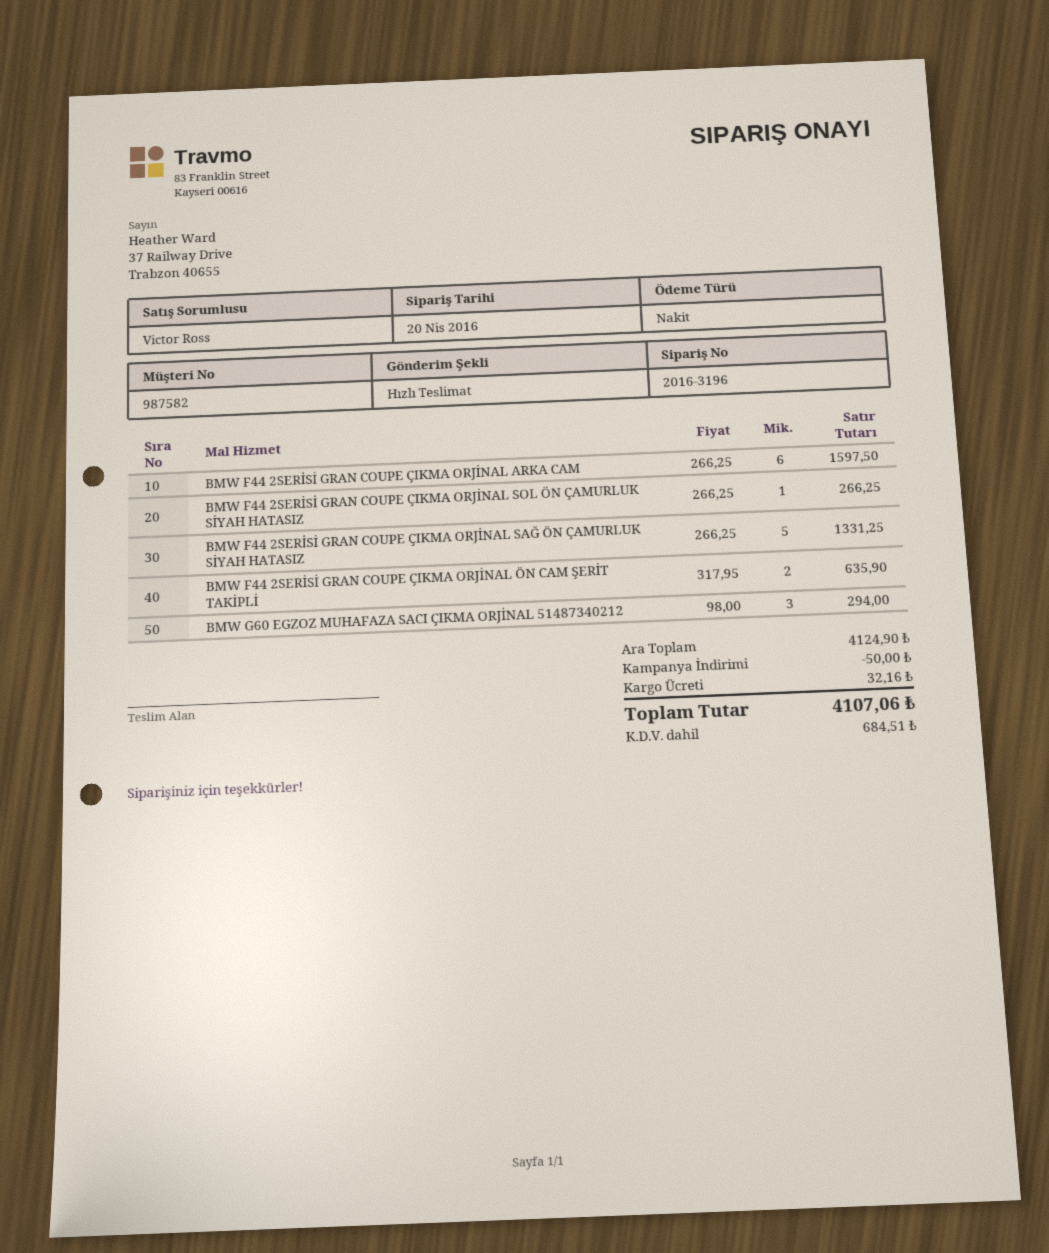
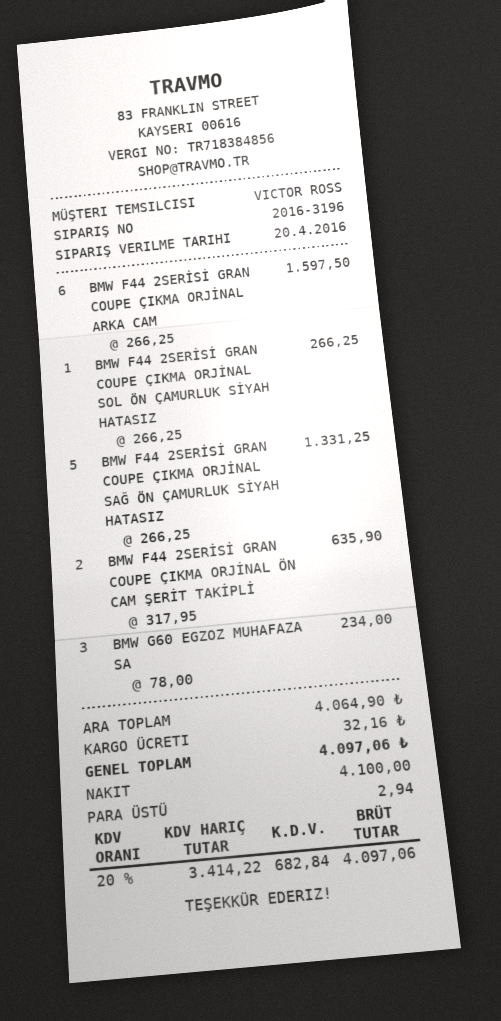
BMW G60 EGZOZ MUHAFAZA SACI ÇIKMA ORJİNAL 51487340212: 3 x 98.00 = 294.00 -> 3 x 78.00 = 234.00
subtotal: 4124.90 -> 4064.90
discount: 50.00 -> none
tax: 684.51 -> 682.84
total: 4107.06 -> 4097.06

